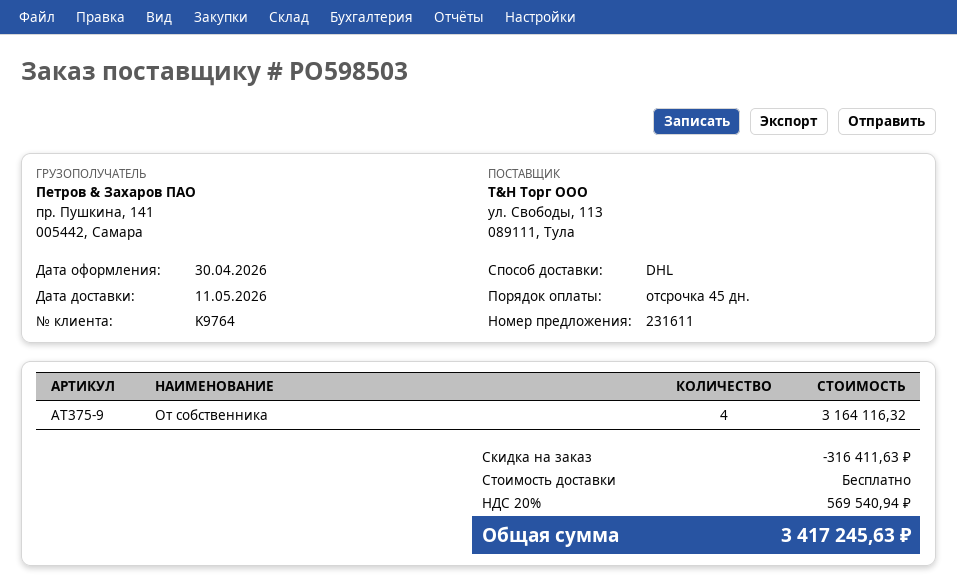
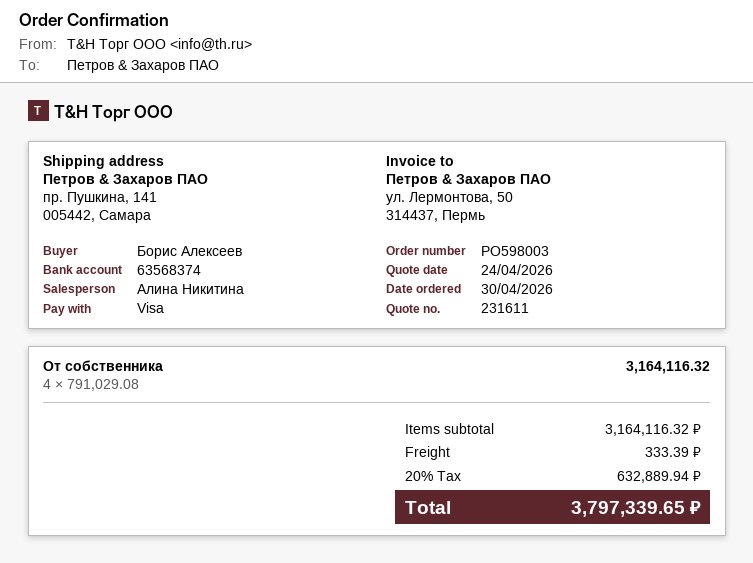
order number: PO598503 -> PO598003
discount: 316411.63 -> none
shipping: 0.00 -> 333.39
tax: 20% = 569540.94 -> 20% = 632889.94
total: 3417245.63 -> 3797339.65

